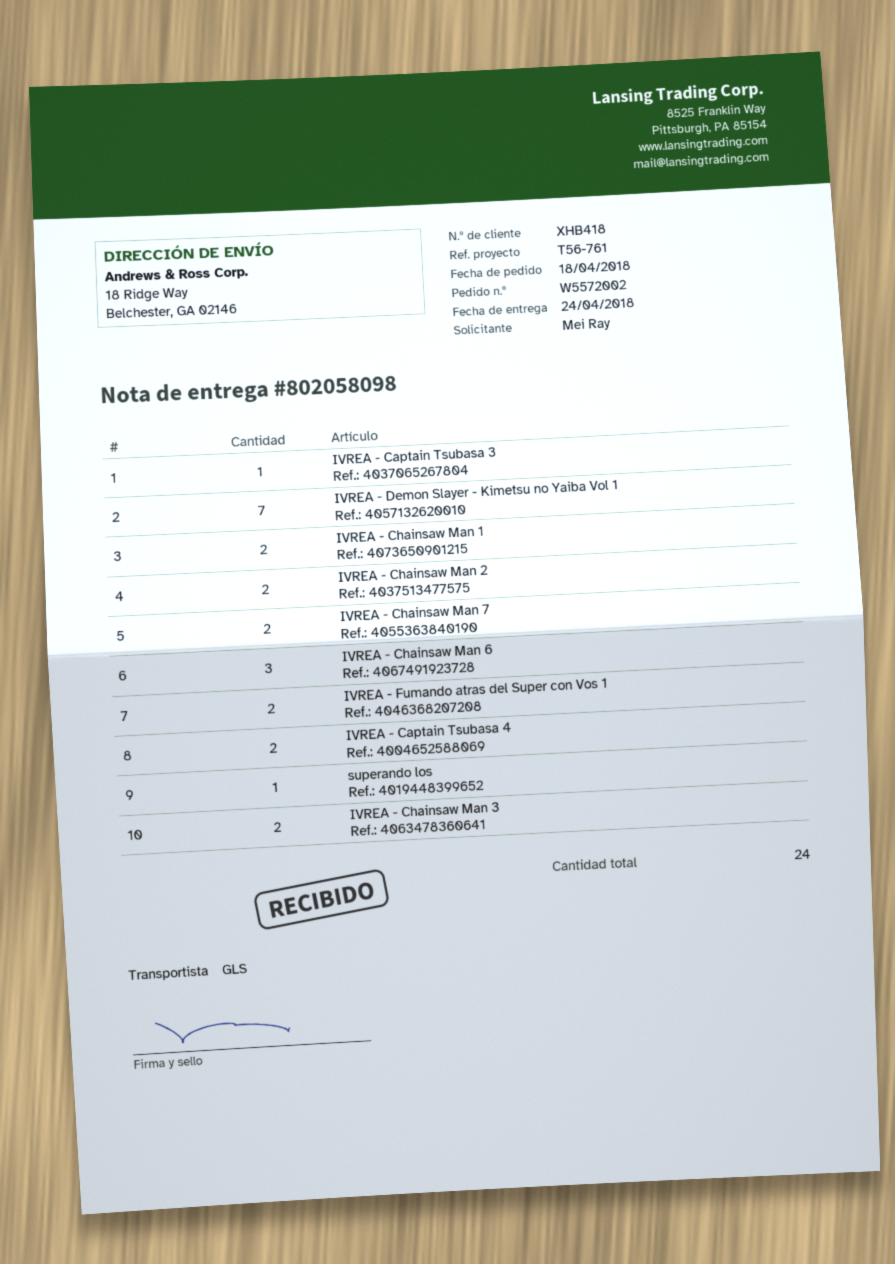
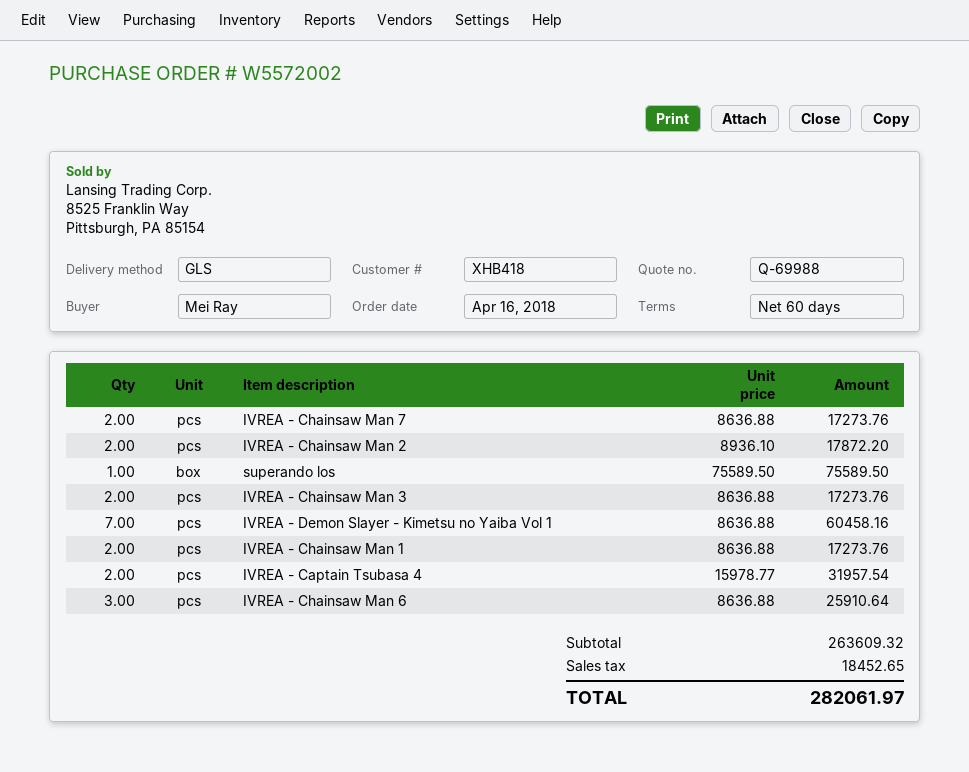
order date: 2018-04-18 -> 2018-04-16
IVREA - Captain Tsubasa 3: 1 -> none
IVREA - Fumando atras del Super con Vos 1: 2 -> none

